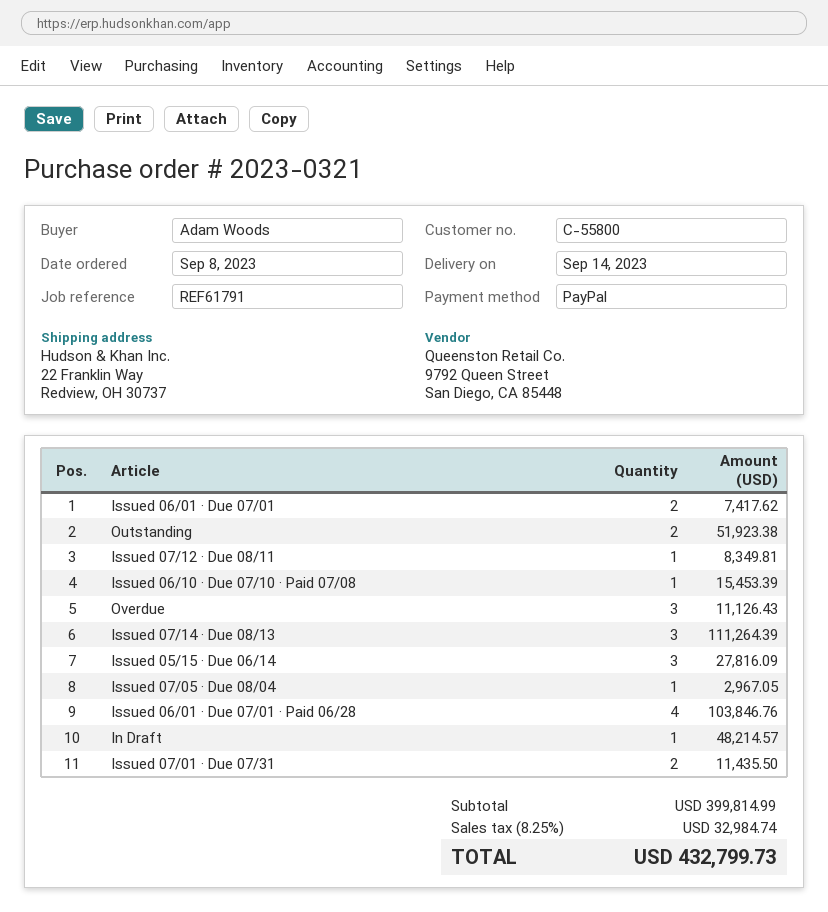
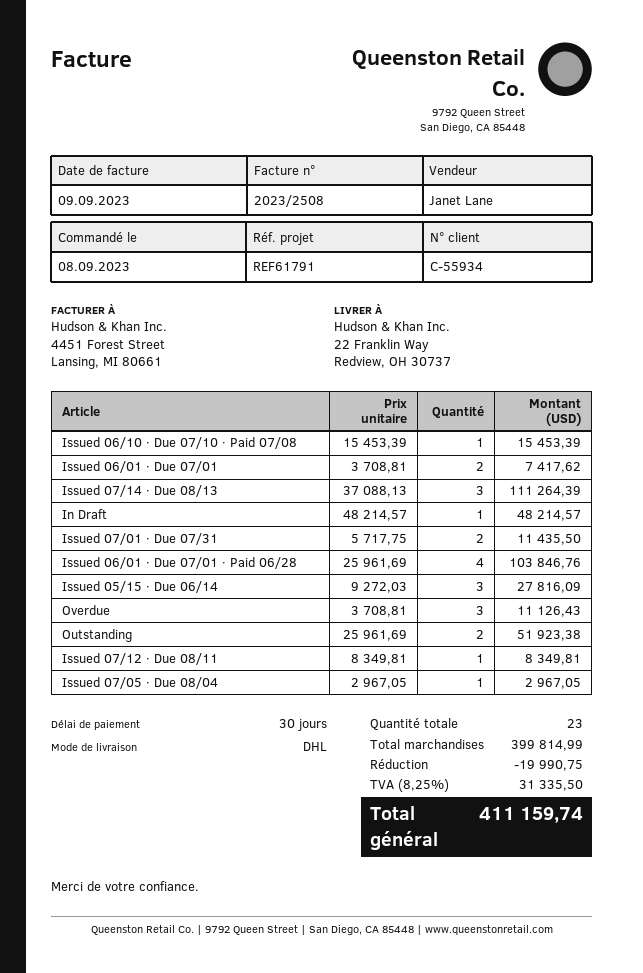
customer number: C-55800 -> C-55934
discount: none -> 19990.75
tax: 8.25% = 32984.74 -> 8.25% = 31335.50
total: 432799.73 -> 411159.74

